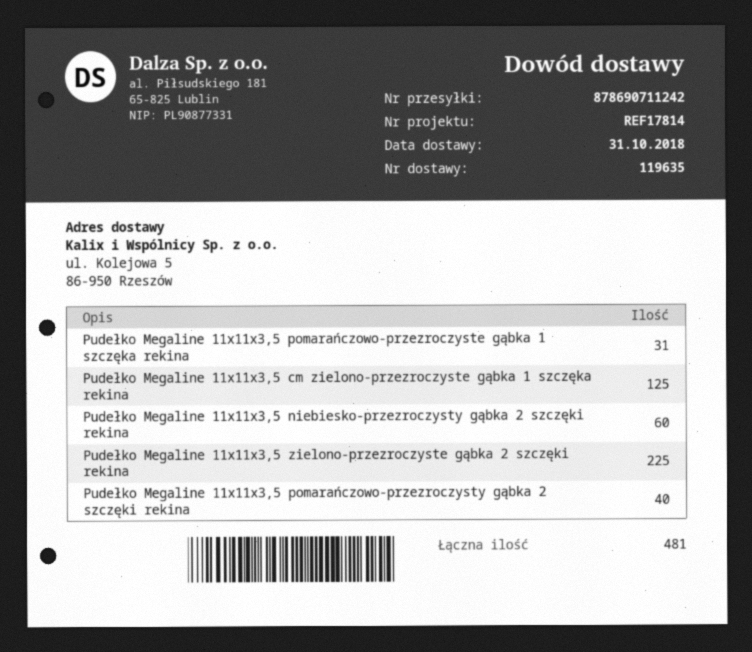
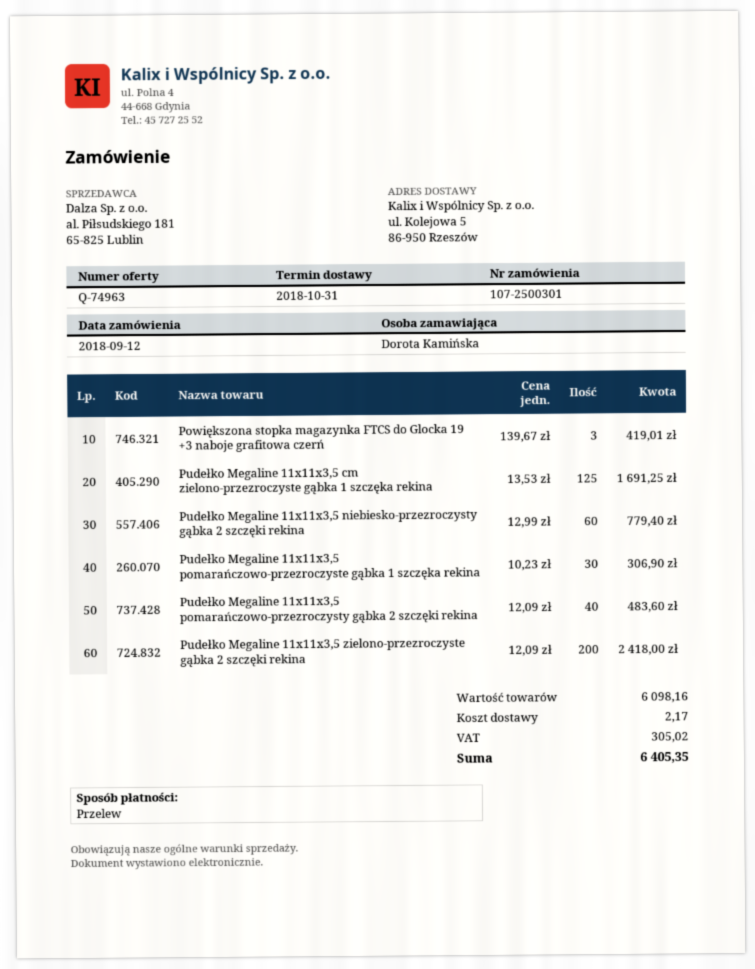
Pudełko Megaline 11x11x3,5 pomarańczowo-przezroczyste gąbka 1 szczęka rekina: 31 -> 30
Pudełko Megaline 11x11x3,5 zielono-przezroczyste gąbka 2 szczęki rekina: 225 -> 200
Powiększona stopka magazynka FTCS do Glocka 19 +3 naboje grafitowa czerń: none -> 3

